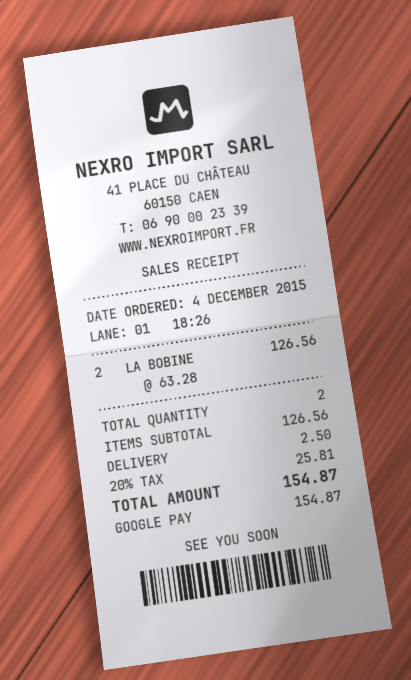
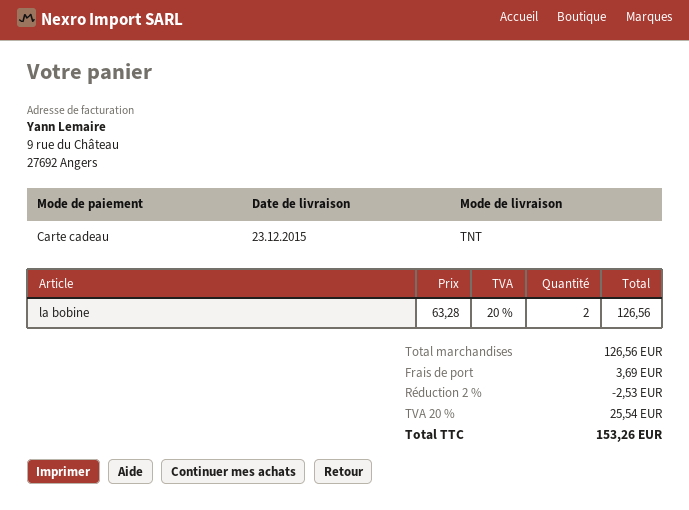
payment method: Google Pay -> gift card
discount: none -> 2% = 2.53
shipping: 2.50 -> 3.69
tax: 20% = 25.81 -> 20% = 25.54
total: 154.87 -> 153.26

